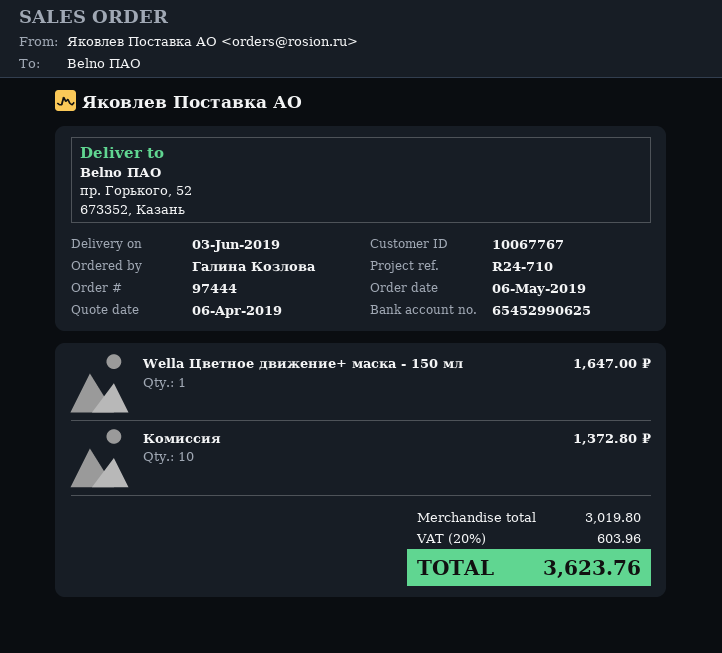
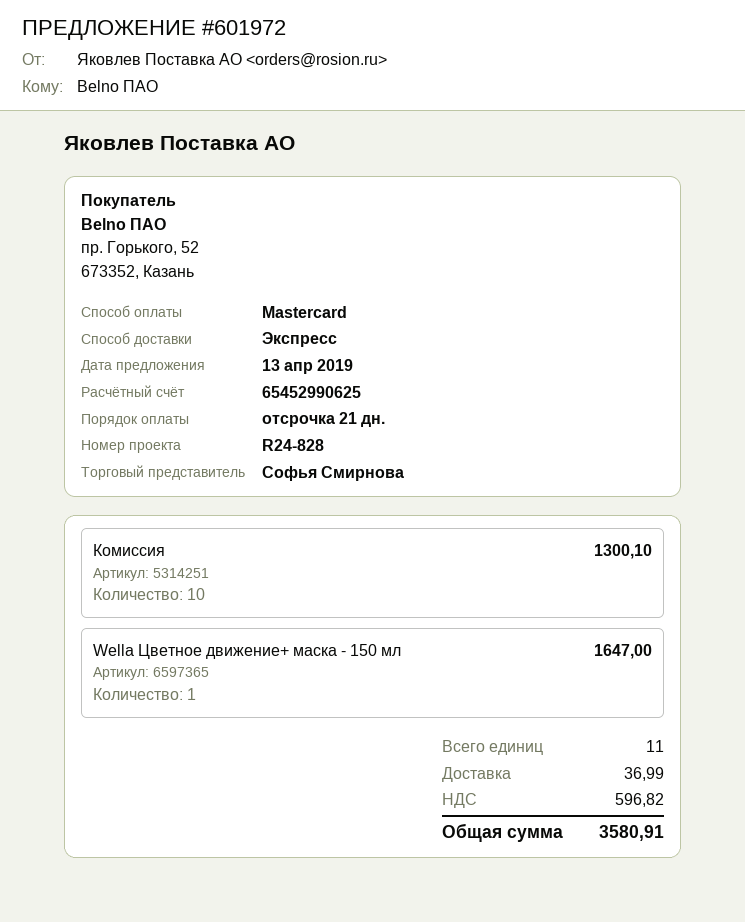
quote date: 2019-04-06 -> 2019-04-13
reference: R24-710 -> R24-828
Комиссия: 10 for 1372.80 -> 10 for 1300.10
shipping: none -> 36.99
tax: 603.96 -> 596.82
total: 3623.76 -> 3580.91

